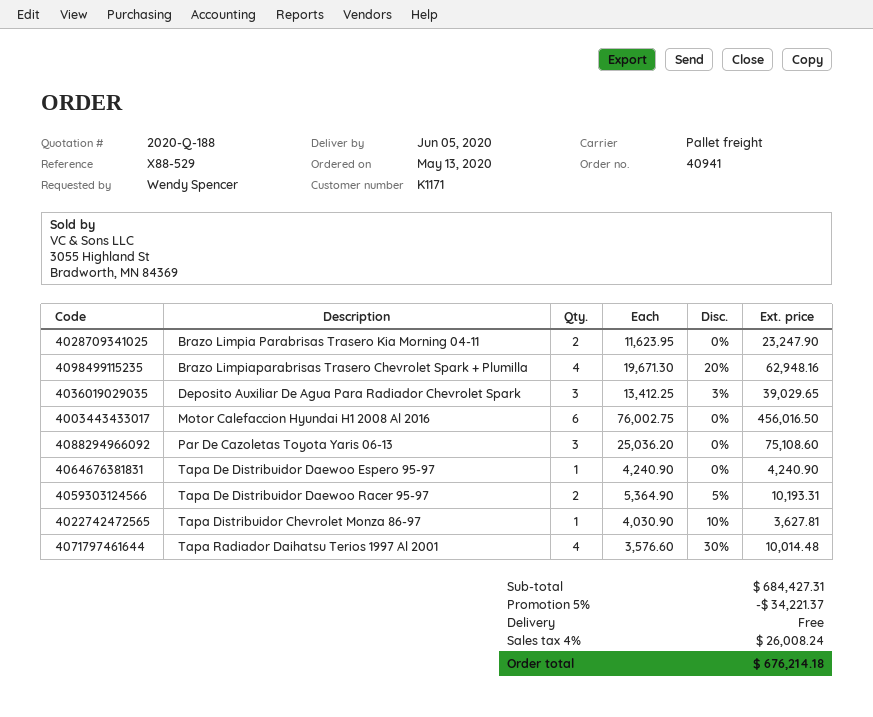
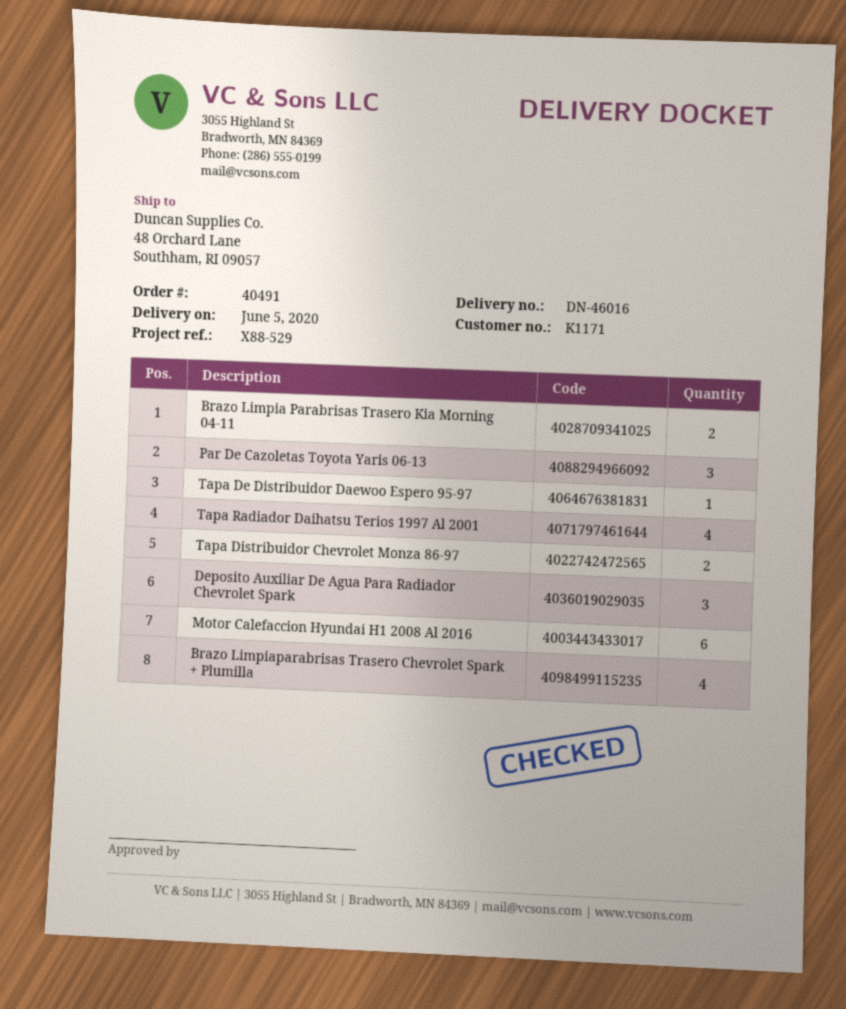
order number: 40941 -> 40491
Tapa De Distribuidor Daewoo Racer 95-97: 2 -> none
Tapa Distribuidor Chevrolet Monza 86-97: 1 -> 2

